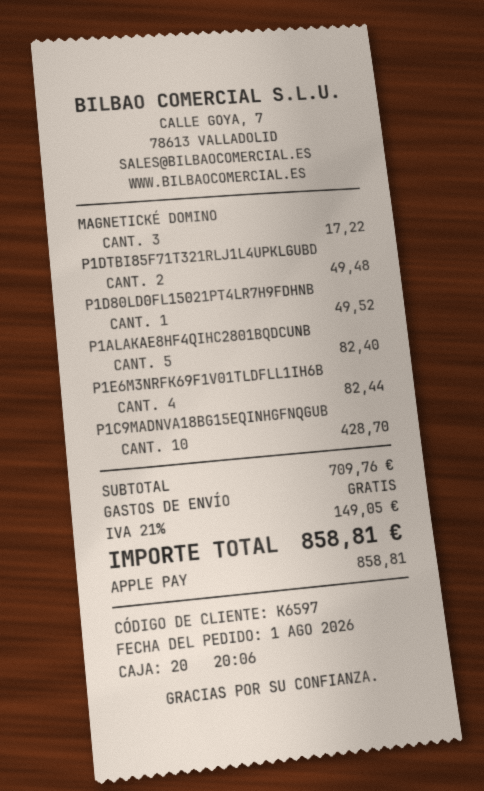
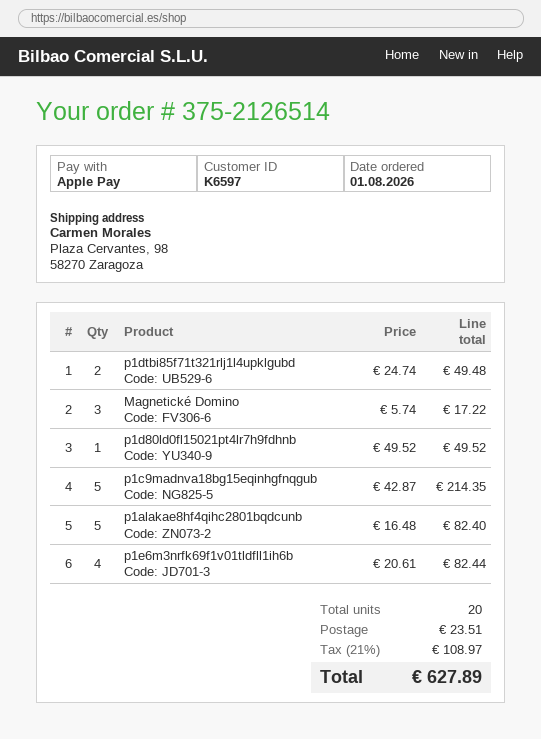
P1C9MADNVA18BG15EQINHGFNQGUB: 10 for 428.70 -> 5 for 214.35
shipping: 0.00 -> 23.51
tax: 21% = 149.05 -> 21% = 108.97
total: 858.81 -> 627.89

